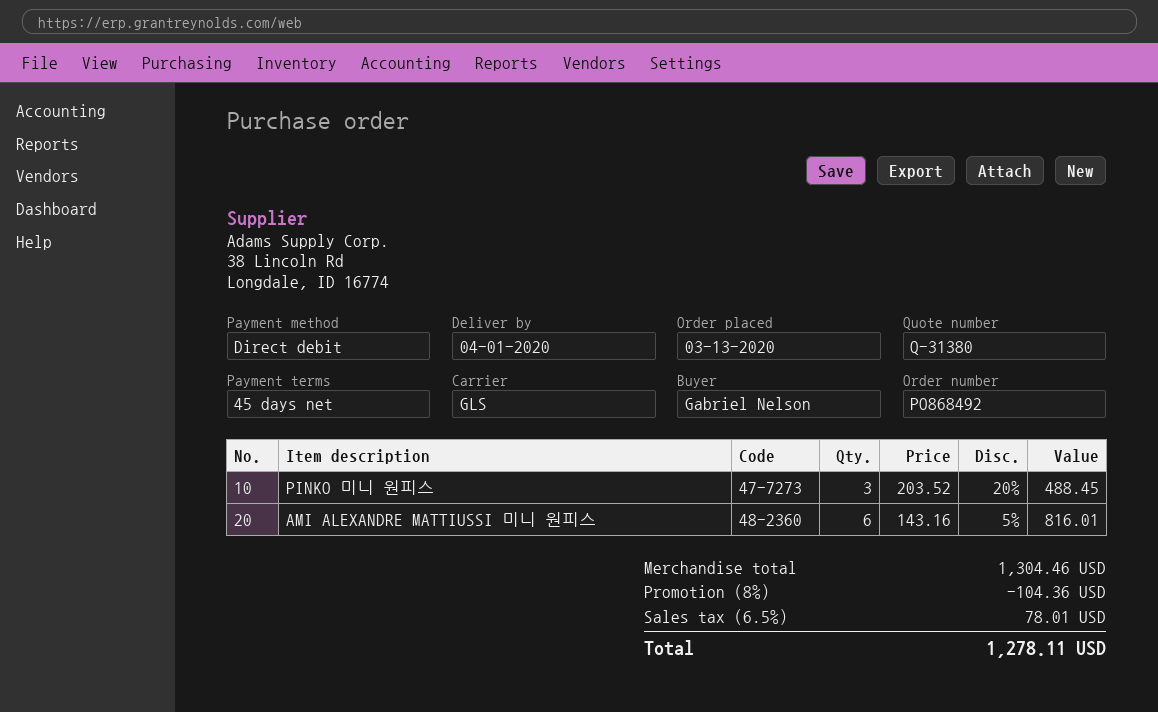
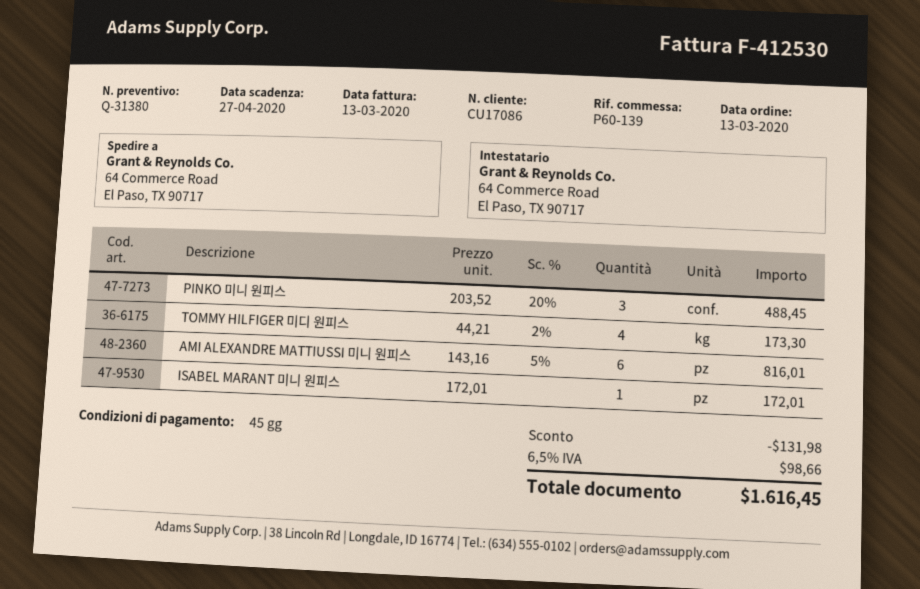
TOMMY HILFIGER 미디 원피스: none -> 4 x 44.21 - 2% = 173.30
ISABEL MARANT 미니 원피스: none -> 1 x 172.01 = 172.01
discount: 104.36 -> 131.98
tax: 6.5% = 78.01 -> 6.5% = 98.66
total: 1278.11 -> 1616.45

